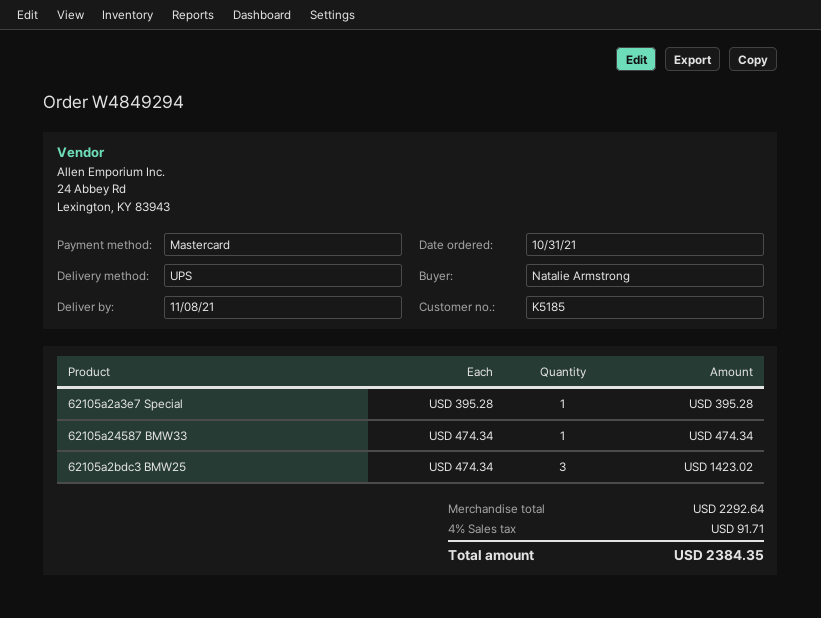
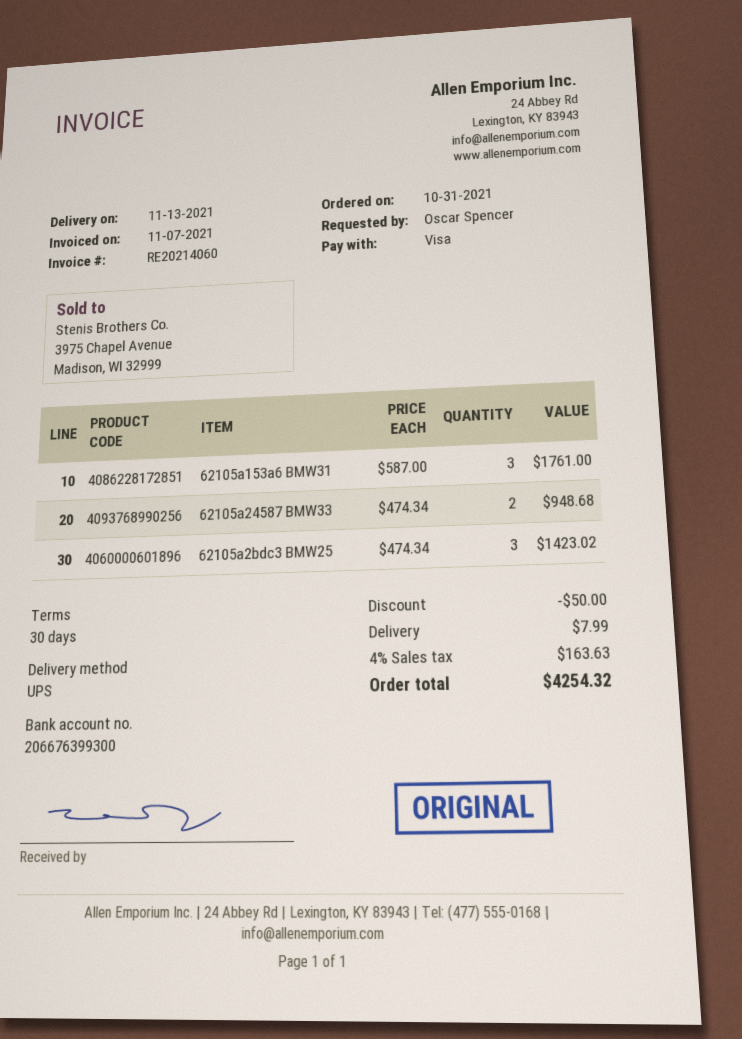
delivery date: 2021-11-08 -> 2021-11-13
ordered by: Natalie Armstrong -> Oscar Spencer
payment method: Mastercard -> Visa
62105a2a3e7 Special: 1 x 395.28 = 395.28 -> none
62105a24587 BMW33: 1 x 474.34 = 474.34 -> 2 x 474.34 = 948.68
62105a153a6 BMW31: none -> 3 x 587.00 = 1761.00
discount: none -> 50.00
shipping: none -> 7.99
tax: 4% = 91.71 -> 4% = 163.63
total: 2384.35 -> 4254.32

